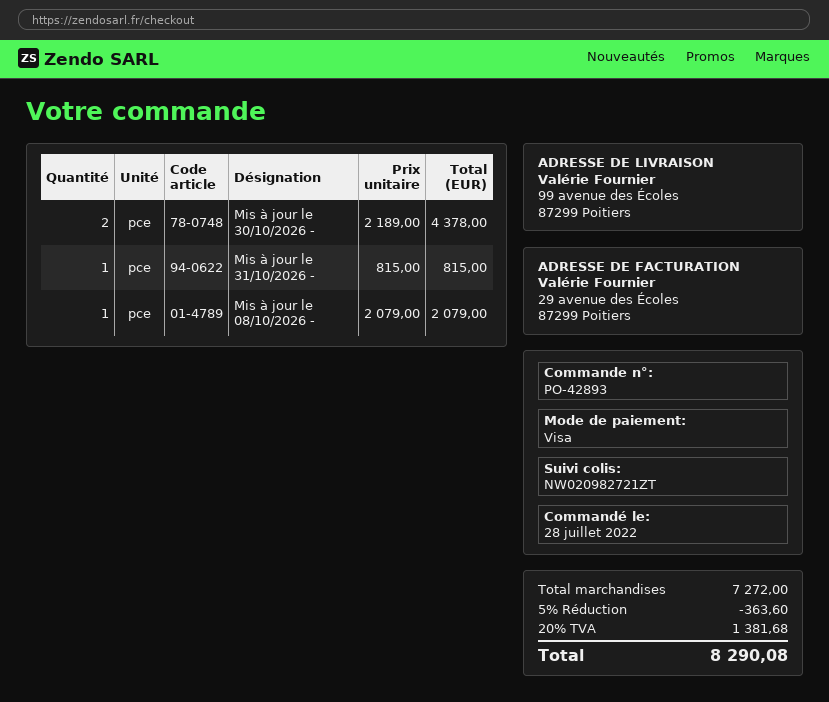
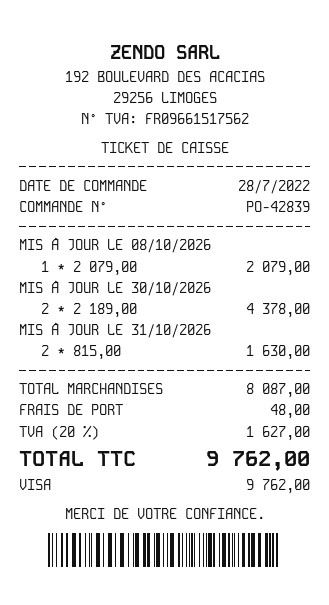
order number: PO-42893 -> PO-42839
Mis à jour le 31/10/2026 -: 1 x 815.00 = 815.00 -> 2 x 815.00 = 1630.00
subtotal: 7272.00 -> 8087.00
discount: 5% = 363.60 -> none
shipping: none -> 48.00
tax: 20% = 1381.68 -> 20% = 1627.00
total: 8290.08 -> 9762.00

